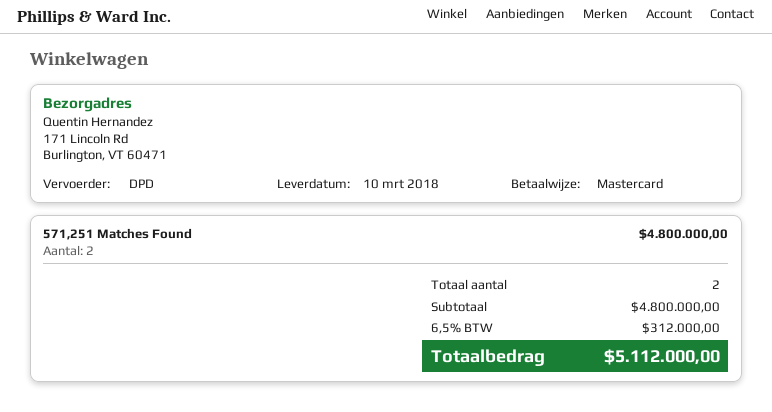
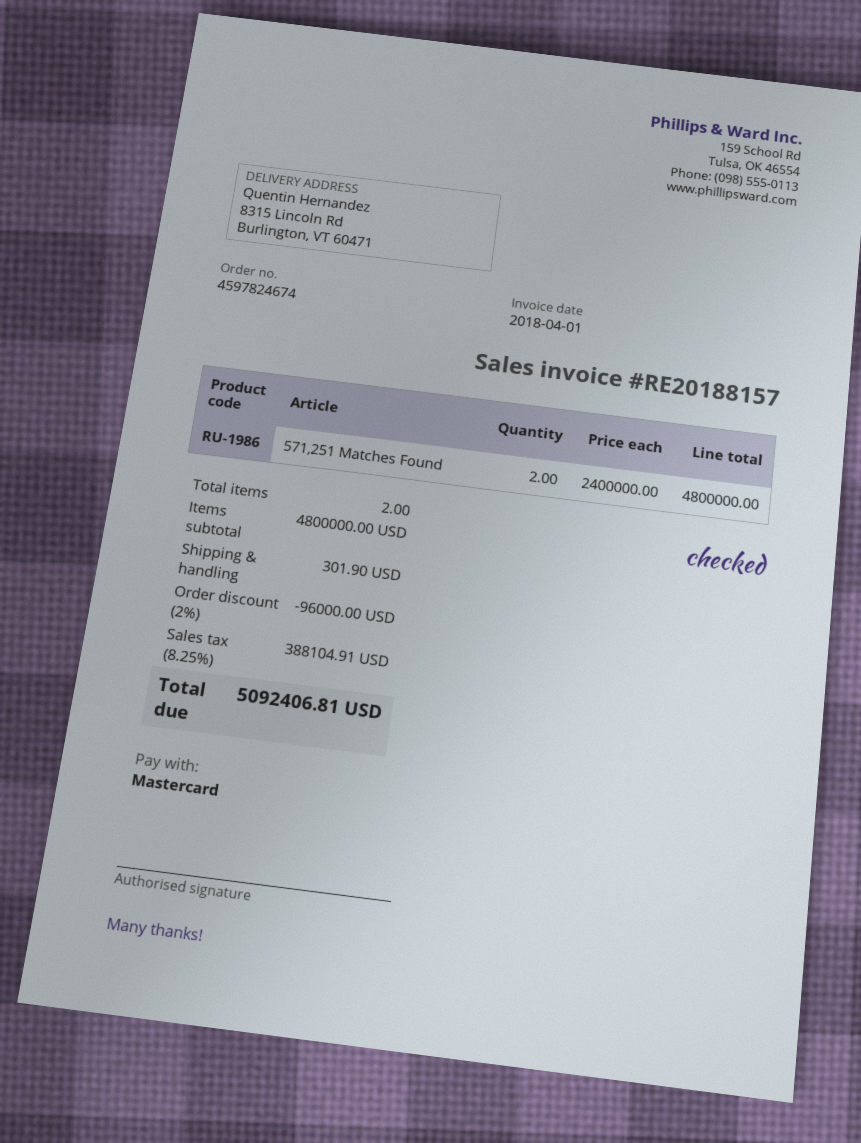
ship to: 171 Lincoln Rd, Burlington, VT 60471 -> 8315 Lincoln Rd, Burlington, VT 60471
discount: none -> 2% = 96000.00
shipping: none -> 301.90
tax: 6.5% = 312000.00 -> 8.25% = 388104.91
total: 5112000.00 -> 5092406.81

